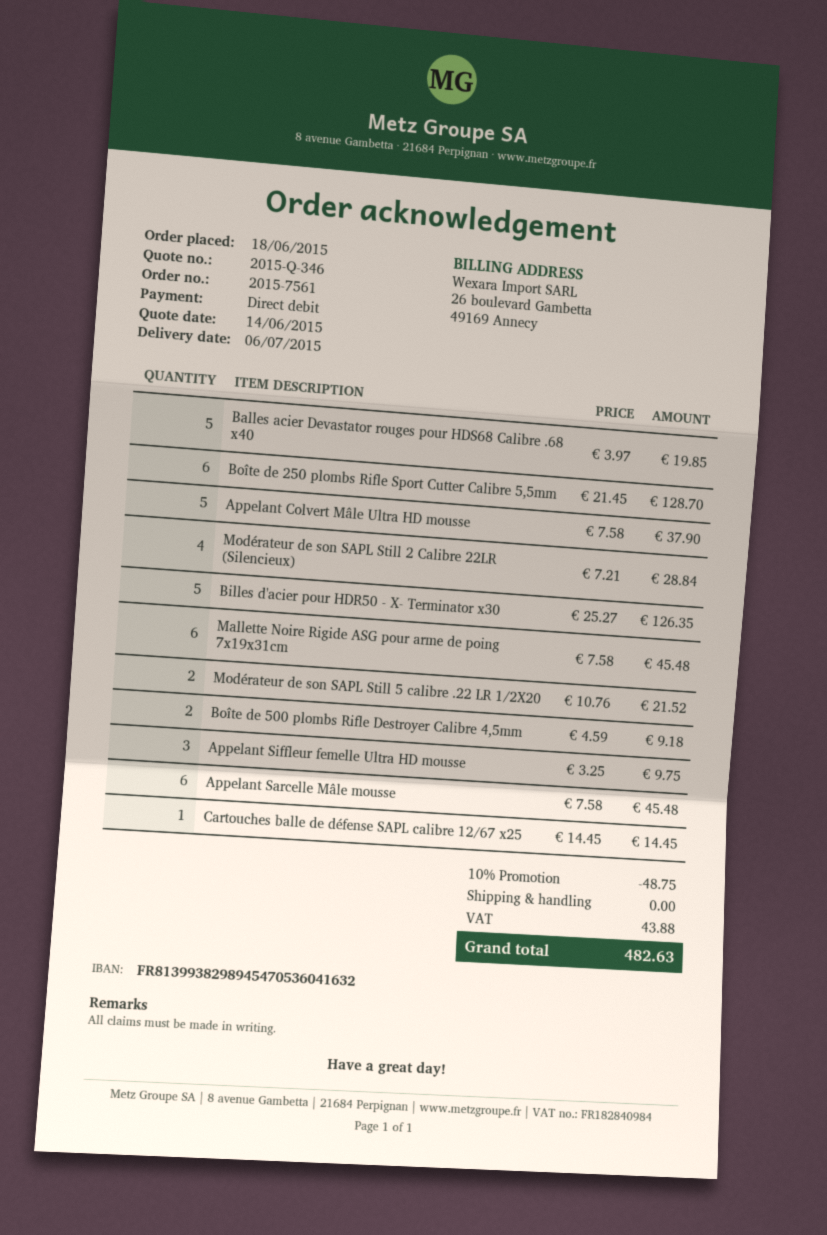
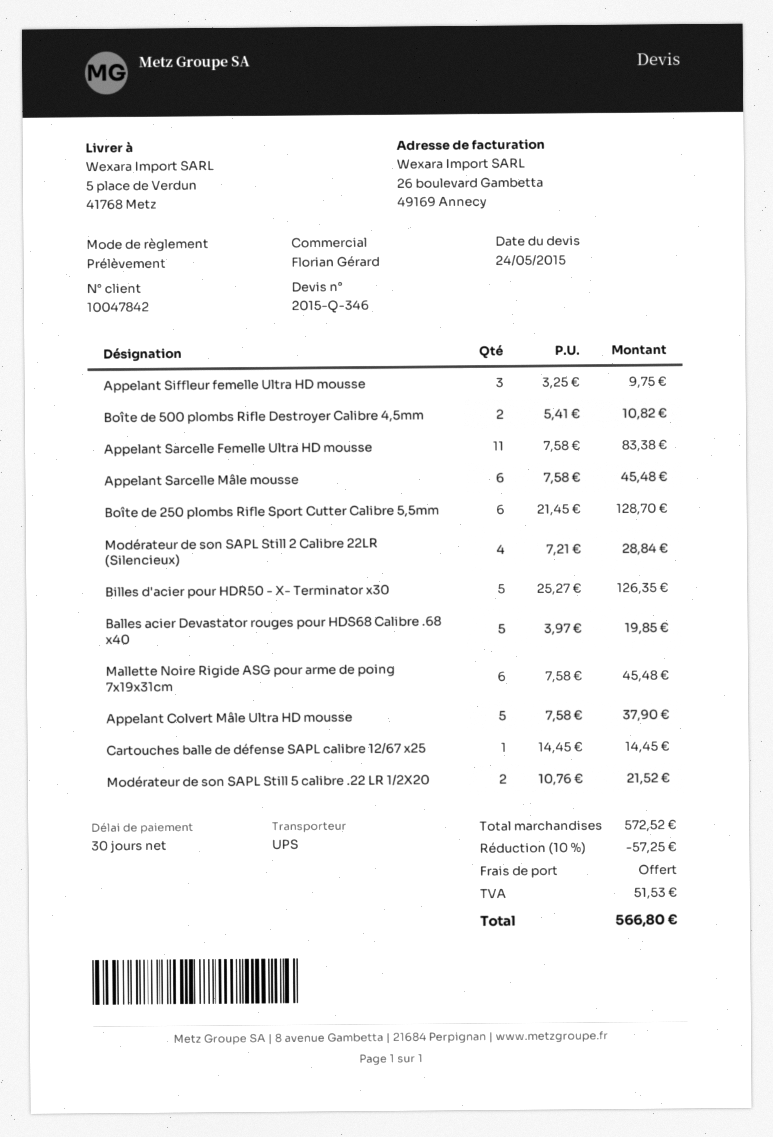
quote date: 2015-06-14 -> 2015-05-24
Boîte de 500 plombs Rifle Destroyer Calibre 4,5mm: 2 x 4.59 = 9.18 -> 2 x 5.41 = 10.82
Appelant Sarcelle Femelle Ultra HD mousse: none -> 11 x 7.58 = 83.38
discount: 10% = 48.75 -> 10% = 57.25
tax: 43.88 -> 51.53
total: 482.63 -> 566.80

